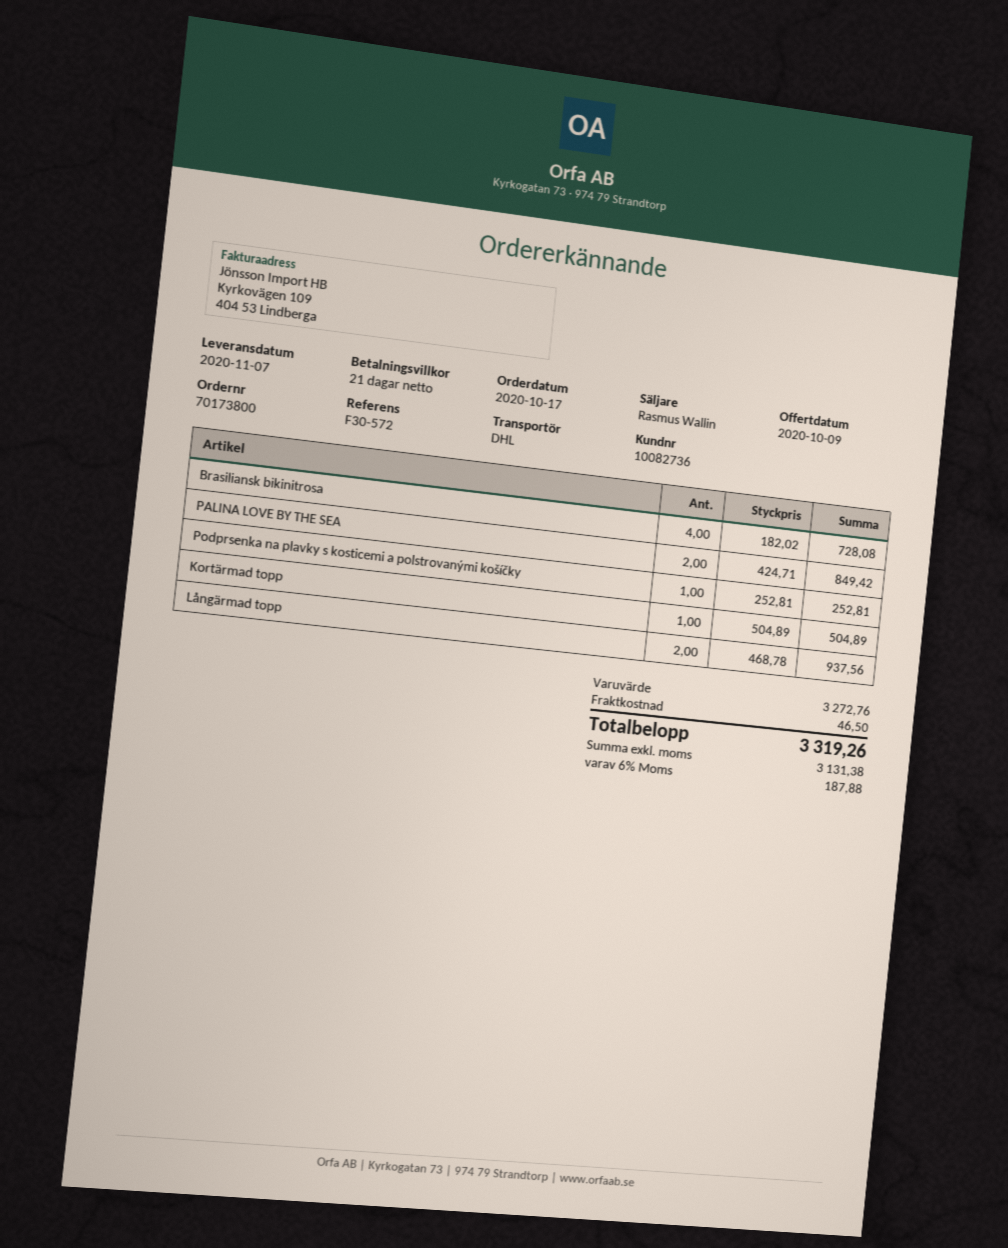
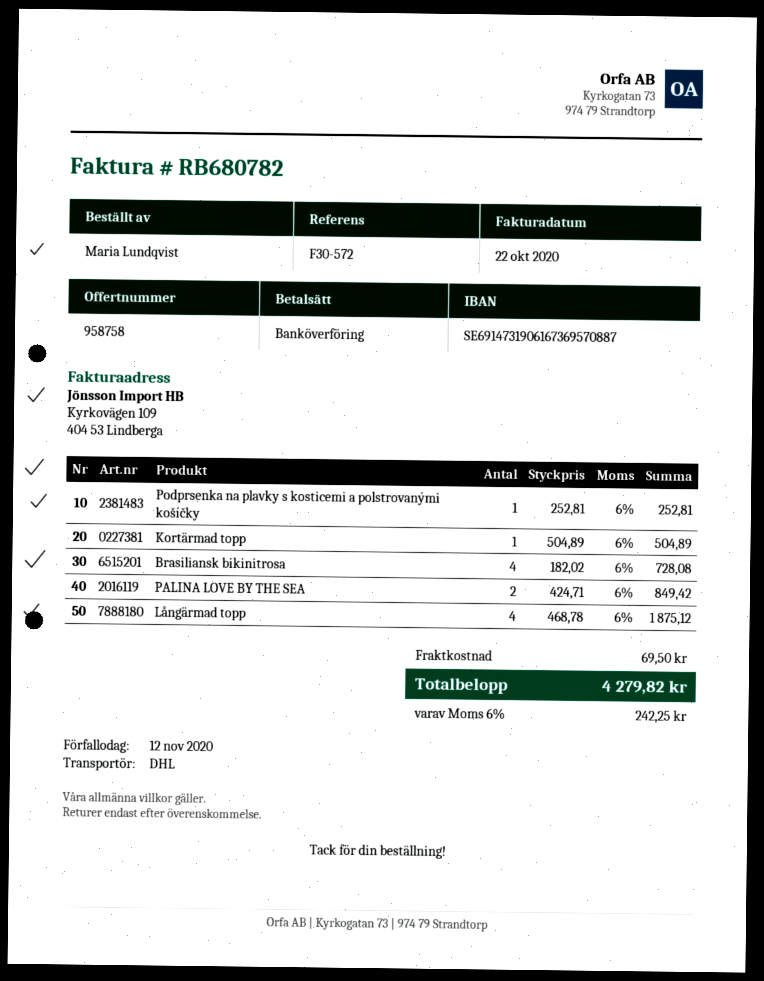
Långärmad topp: 2 x 468.78 = 937.56 -> 4 x 468.78 = 1875.12
shipping: 46.50 -> 69.50
tax: 6% = 187.88 -> 6% = 242.25
total: 3319.26 -> 4279.82

